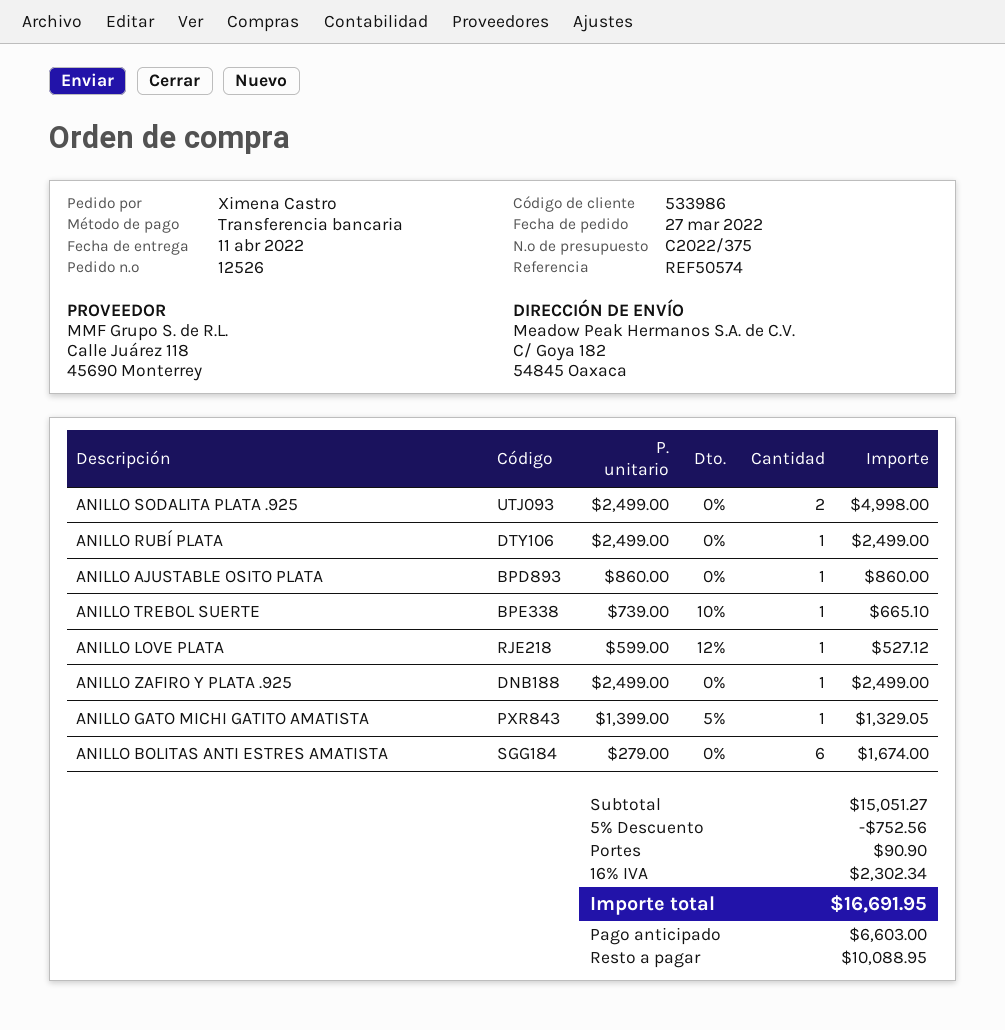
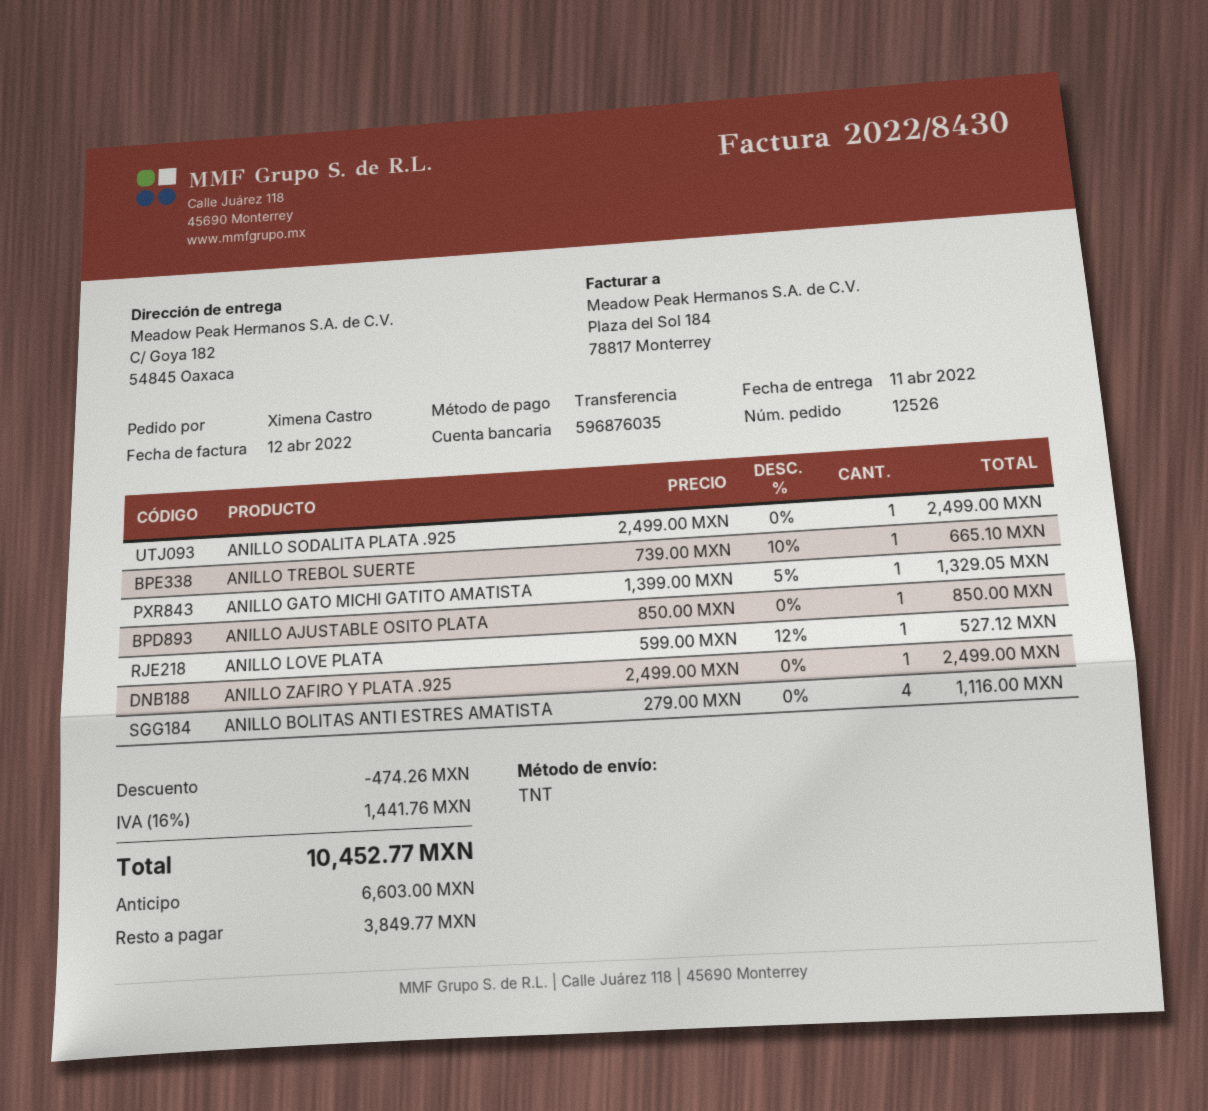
ANILLO SODALITA PLATA .925: 2 x 2499.00 = 4998.00 -> 1 x 2499.00 = 2499.00
ANILLO RUBÍ PLATA: 1 x 2499.00 = 2499.00 -> none
ANILLO AJUSTABLE OSITO PLATA: 1 x 860.00 = 860.00 -> 1 x 850.00 = 850.00
ANILLO BOLITAS ANTI ESTRES AMATISTA: 6 x 279.00 = 1674.00 -> 4 x 279.00 = 1116.00
discount: 752.56 -> 474.26
shipping: 90.90 -> none
tax: 16% = 2302.34 -> 16% = 1441.76
total: 16691.95 -> 10452.77
balance: 10088.95 -> 3849.77

